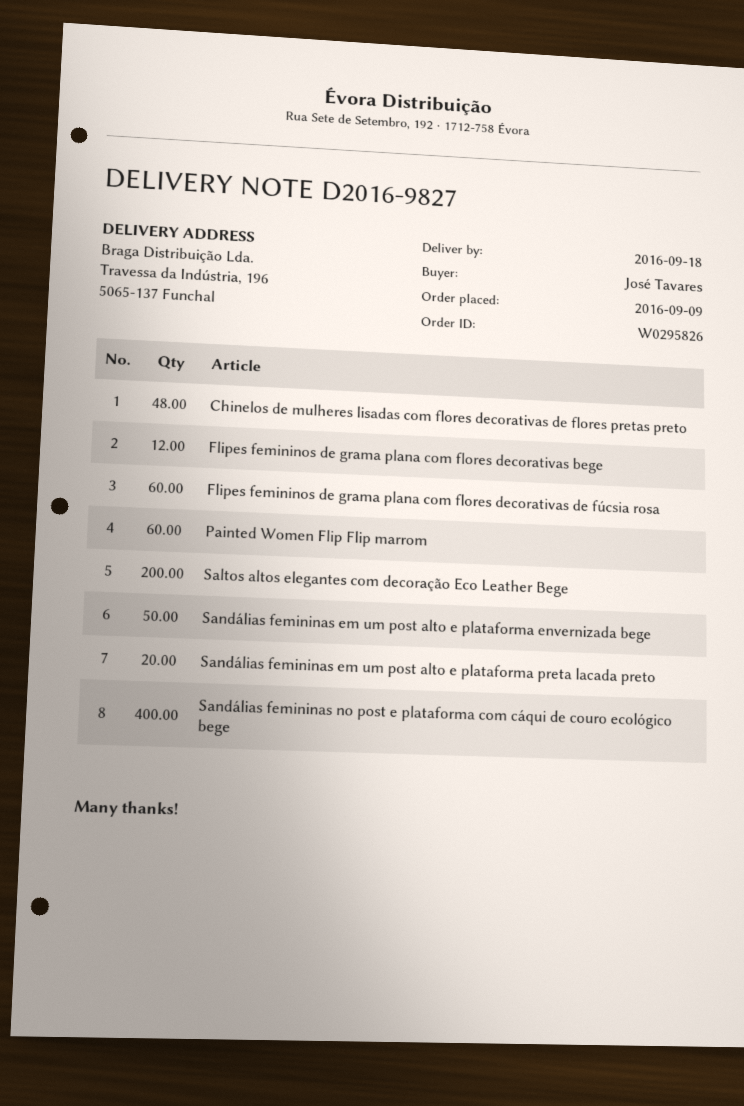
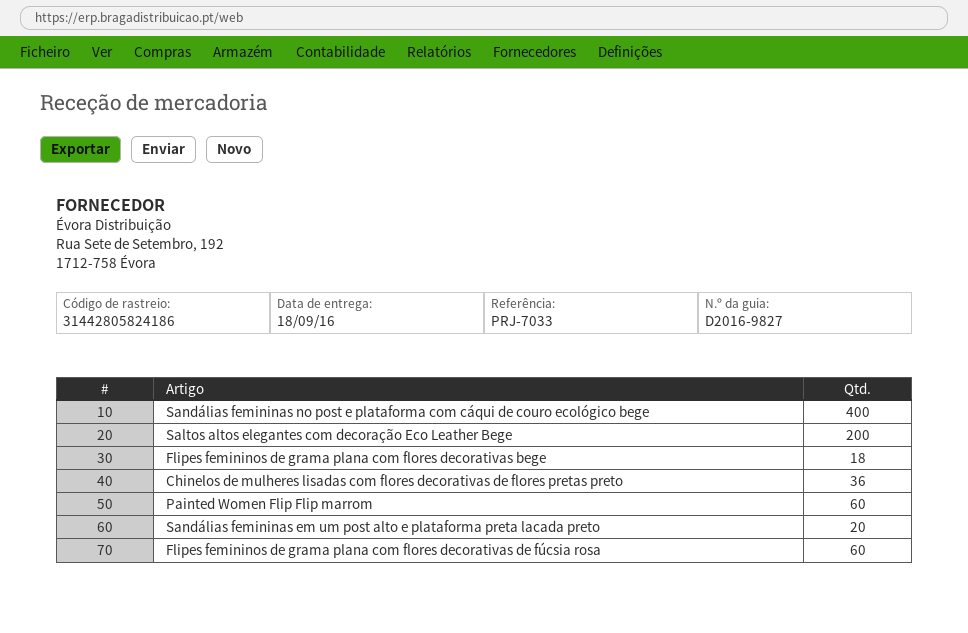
Chinelos de mulheres lisadas com flores decorativas de flores pretas preto: 48 -> 36
Flipes femininos de grama plana com flores decorativas bege: 12 -> 18
Sandálias femininas em um post alto e plataforma envernizada bege: 50 -> none

